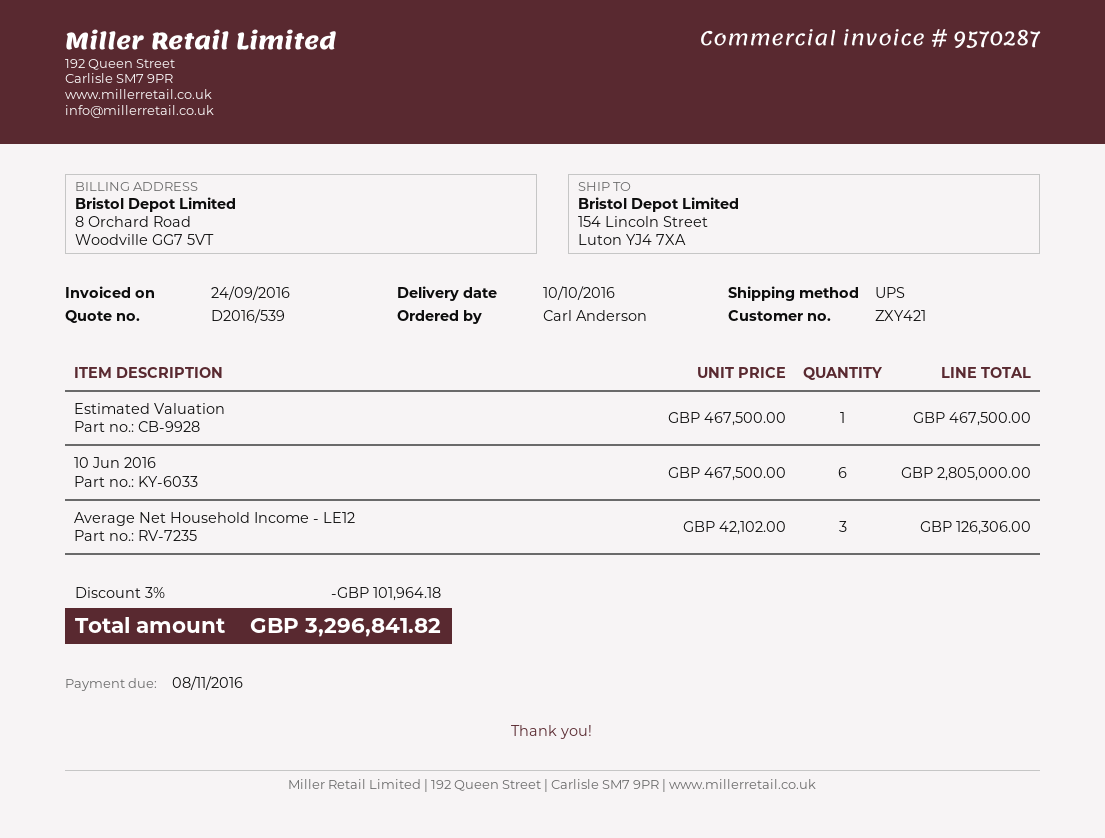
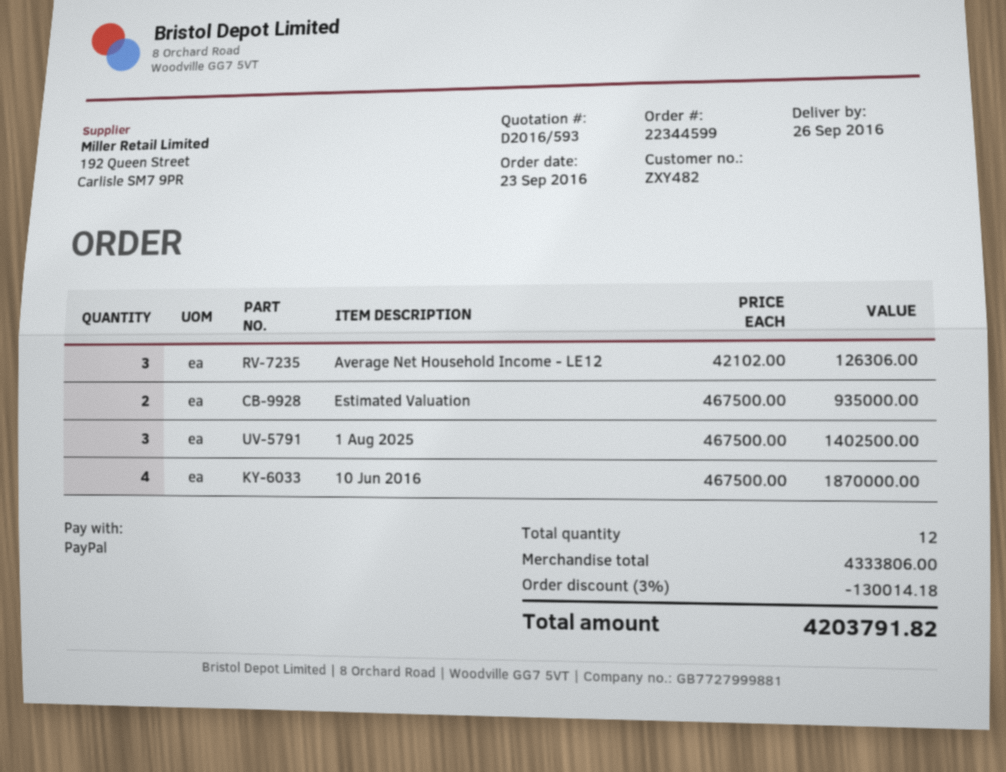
quote number: D2016/539 -> D2016/593
delivery date: 2016-10-10 -> 2016-09-26
customer number: ZXY421 -> ZXY482
Estimated Valuation: 1 x 467500.00 = 467500.00 -> 2 x 467500.00 = 935000.00
10 Jun 2016: 6 x 467500.00 = 2805000.00 -> 4 x 467500.00 = 1870000.00
1 Aug 2025: none -> 3 x 467500.00 = 1402500.00
discount: 3% = 101964.18 -> 3% = 130014.18
total: 3296841.82 -> 4203791.82

